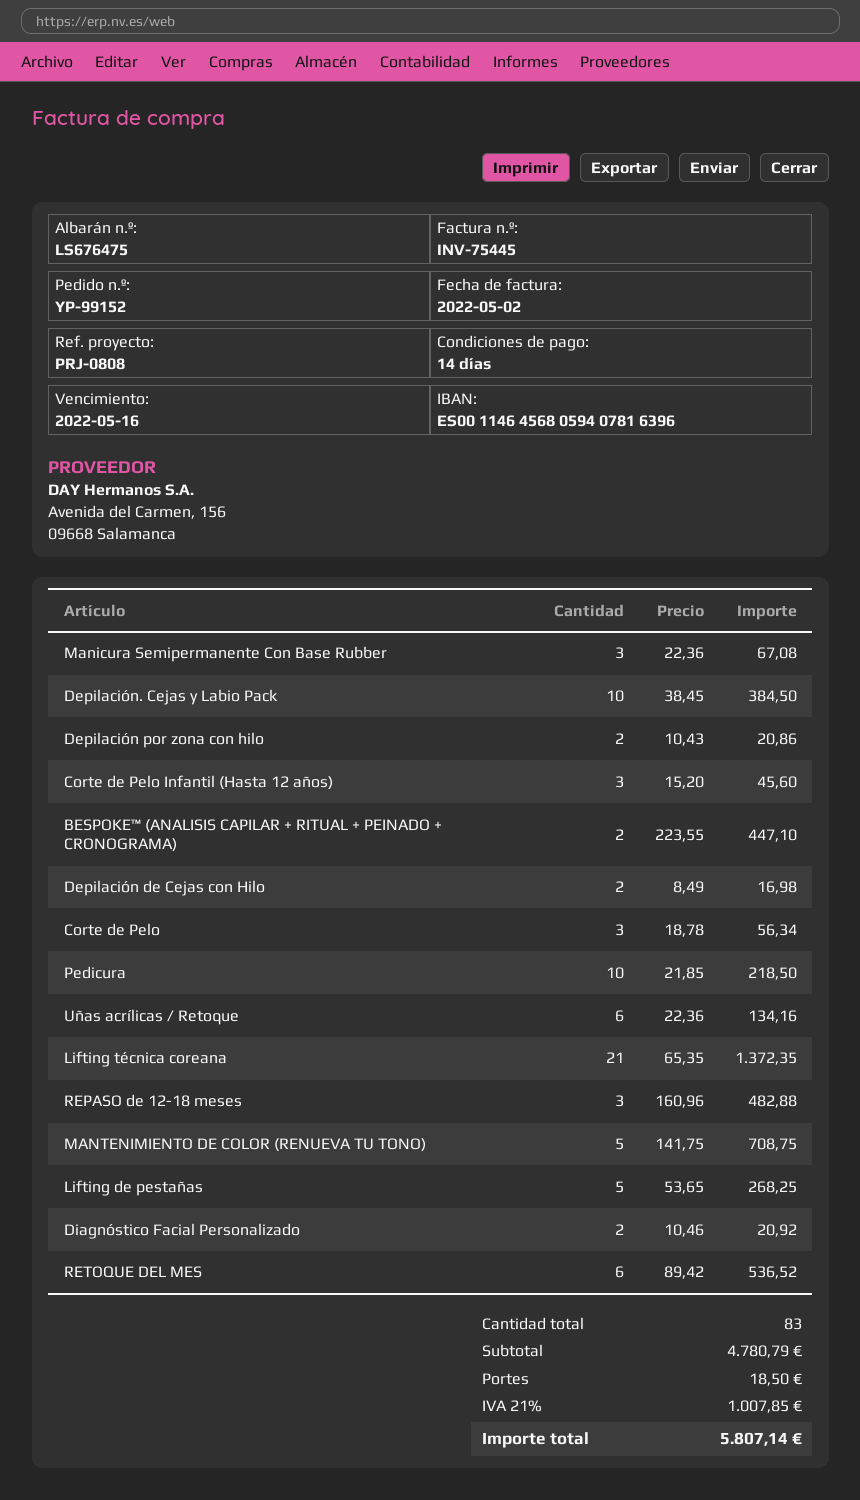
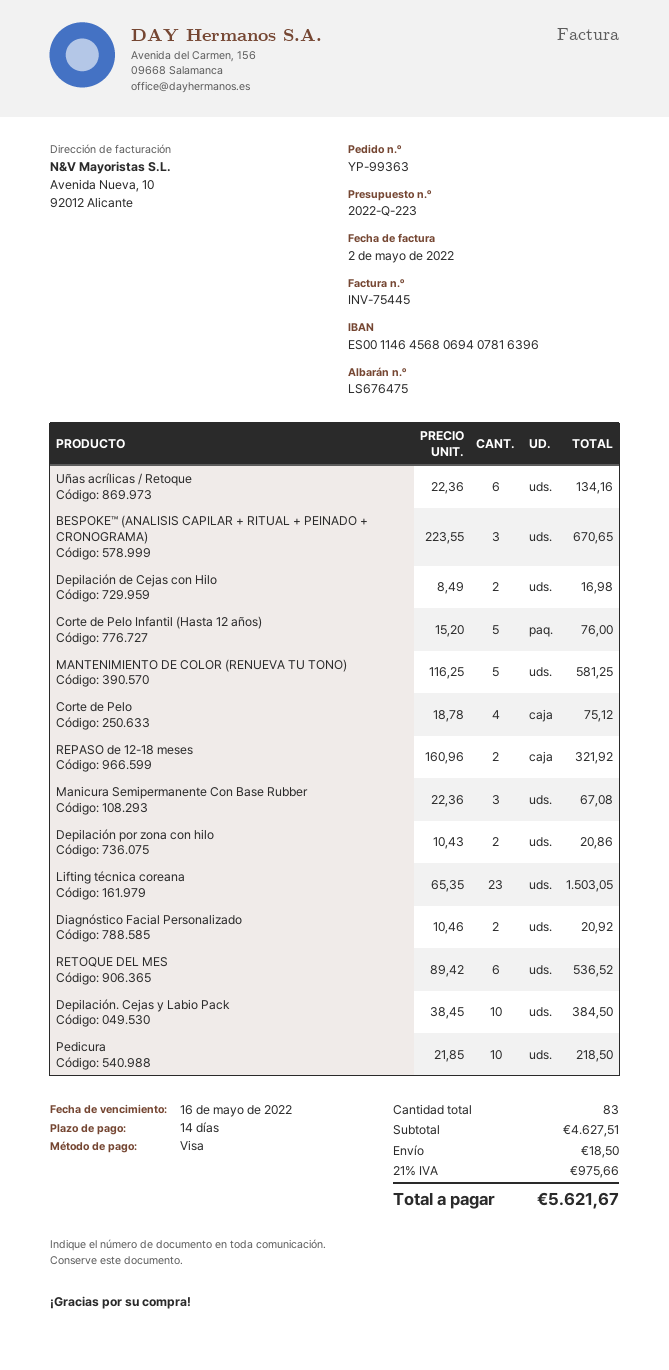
order number: YP-99152 -> YP-99363
bank account: ES0011464568059407816396 -> ES0011464568069407816396
Corte de Pelo Infantil (Hasta 12 años): 3 x 15.20 = 45.60 -> 5 x 15.20 = 76.00
BESPOKE™ (ANALISIS CAPILAR + RITUAL + PEINADO + CRONOGRAMA): 2 x 223.55 = 447.10 -> 3 x 223.55 = 670.65
Corte de Pelo: 3 x 18.78 = 56.34 -> 4 x 18.78 = 75.12
Lifting técnica coreana: 21 x 65.35 = 1372.35 -> 23 x 65.35 = 1503.05
REPASO de 12-18 meses: 3 x 160.96 = 482.88 -> 2 x 160.96 = 321.92
MANTENIMIENTO DE COLOR (RENUEVA TU TONO): 5 x 141.75 = 708.75 -> 5 x 116.25 = 581.25
Lifting de pestañas: 5 x 53.65 = 268.25 -> none
subtotal: 4780.79 -> 4627.51
tax: 21% = 1007.85 -> 21% = 975.66
total: 5807.14 -> 5621.67

